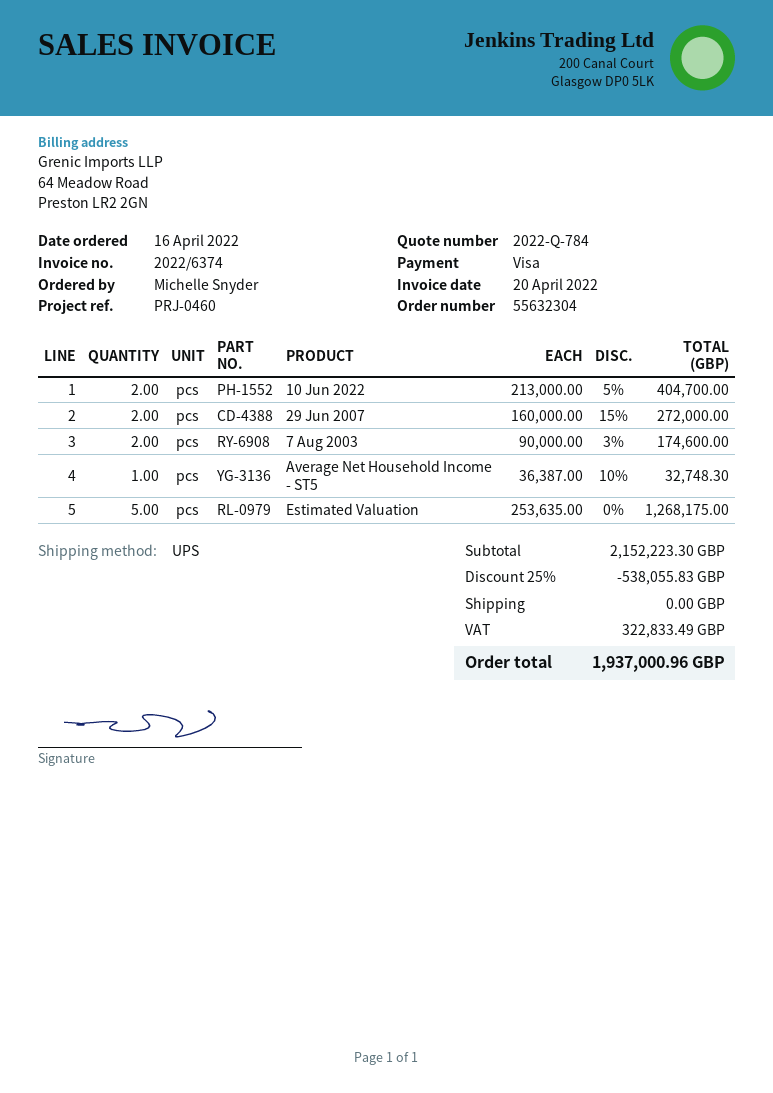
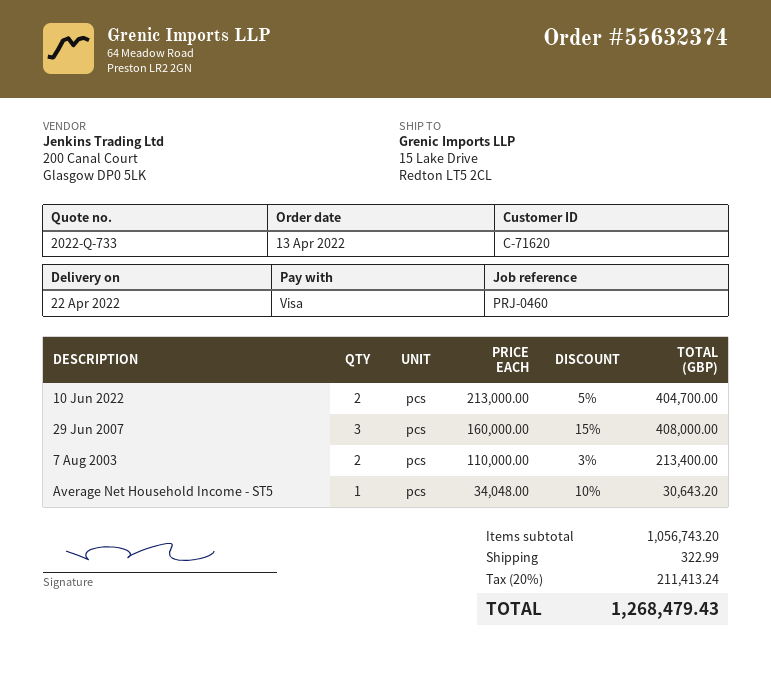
quote number: 2022-Q-784 -> 2022-Q-733
order number: 55632304 -> 55632374
order date: 2022-04-16 -> 2022-04-13
29 Jun 2007: 2 x 160000.00 - 15% = 272000.00 -> 3 x 160000.00 - 15% = 408000.00
7 Aug 2003: 2 x 90000.00 - 3% = 174600.00 -> 2 x 110000.00 - 3% = 213400.00
Average Net Household Income - ST5: 1 x 36387.00 - 10% = 32748.30 -> 1 x 34048.00 - 10% = 30643.20
Estimated Valuation: 5 x 253635.00 = 1268175.00 -> none
subtotal: 2152223.30 -> 1056743.20
discount: 25% = 538055.83 -> none
shipping: 0.00 -> 322.99
tax: 322833.49 -> 211413.24
total: 1937000.96 -> 1268479.43

